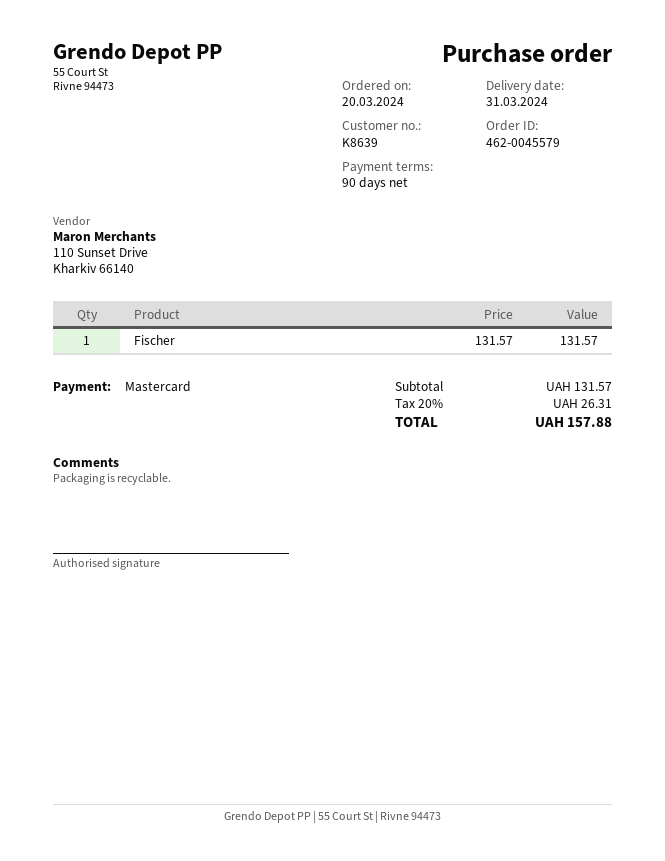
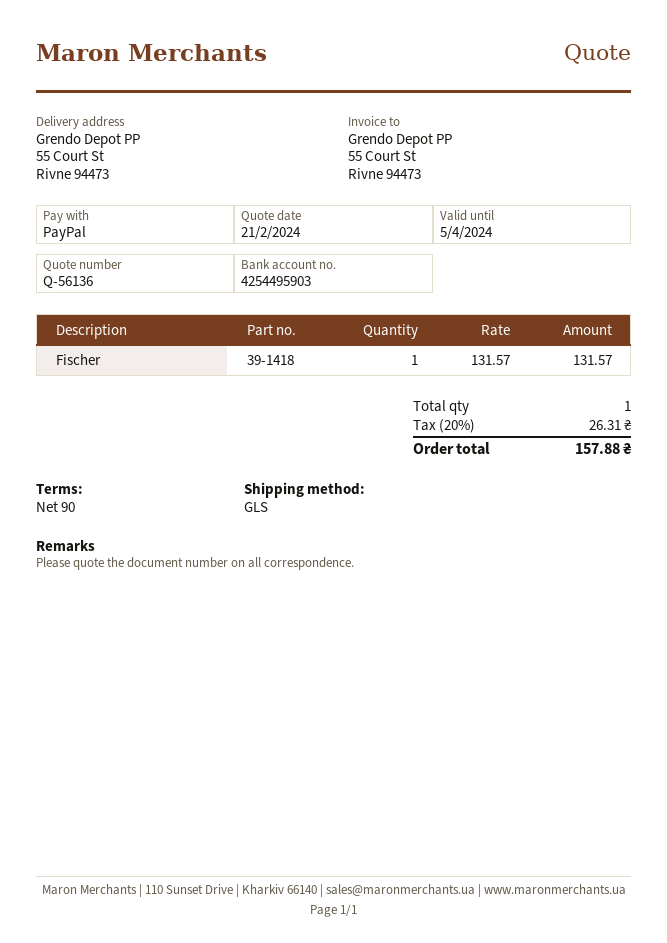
payment method: Mastercard -> PayPal

